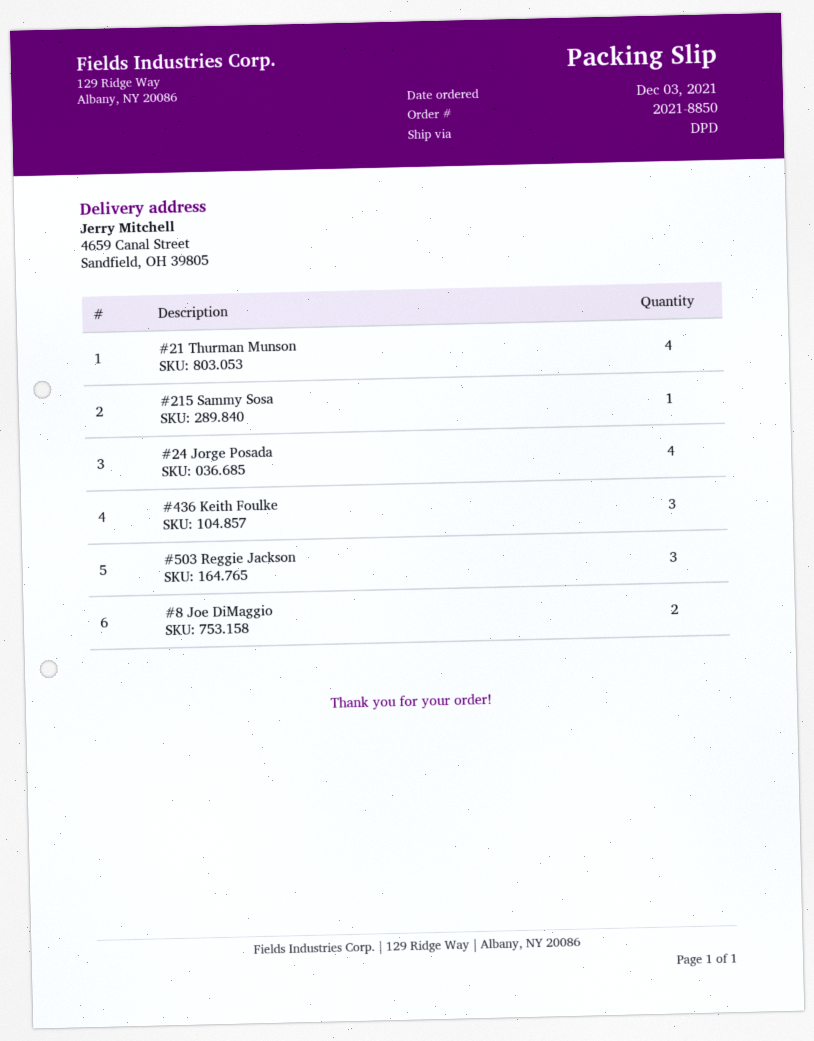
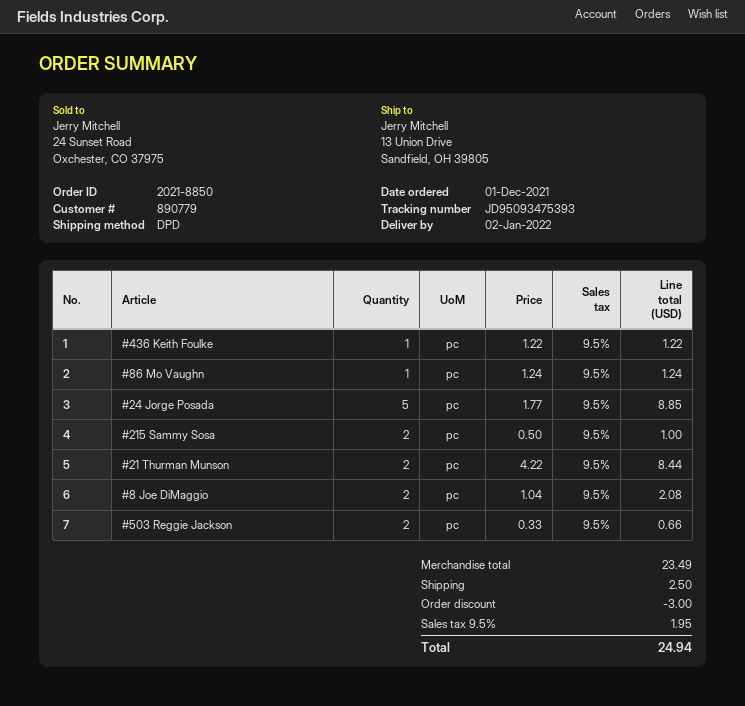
order date: 2021-12-03 -> 2021-12-01
ship to: 4659 Canal Street, Sandfield, OH 39805 -> 13 Union Drive, Sandfield, OH 39805
#21 Thurman Munson: 4 -> 2
#215 Sammy Sosa: 1 -> 2
#24 Jorge Posada: 4 -> 5
#436 Keith Foulke: 3 -> 1
#503 Reggie Jackson: 3 -> 2
#86 Mo Vaughn: none -> 1

